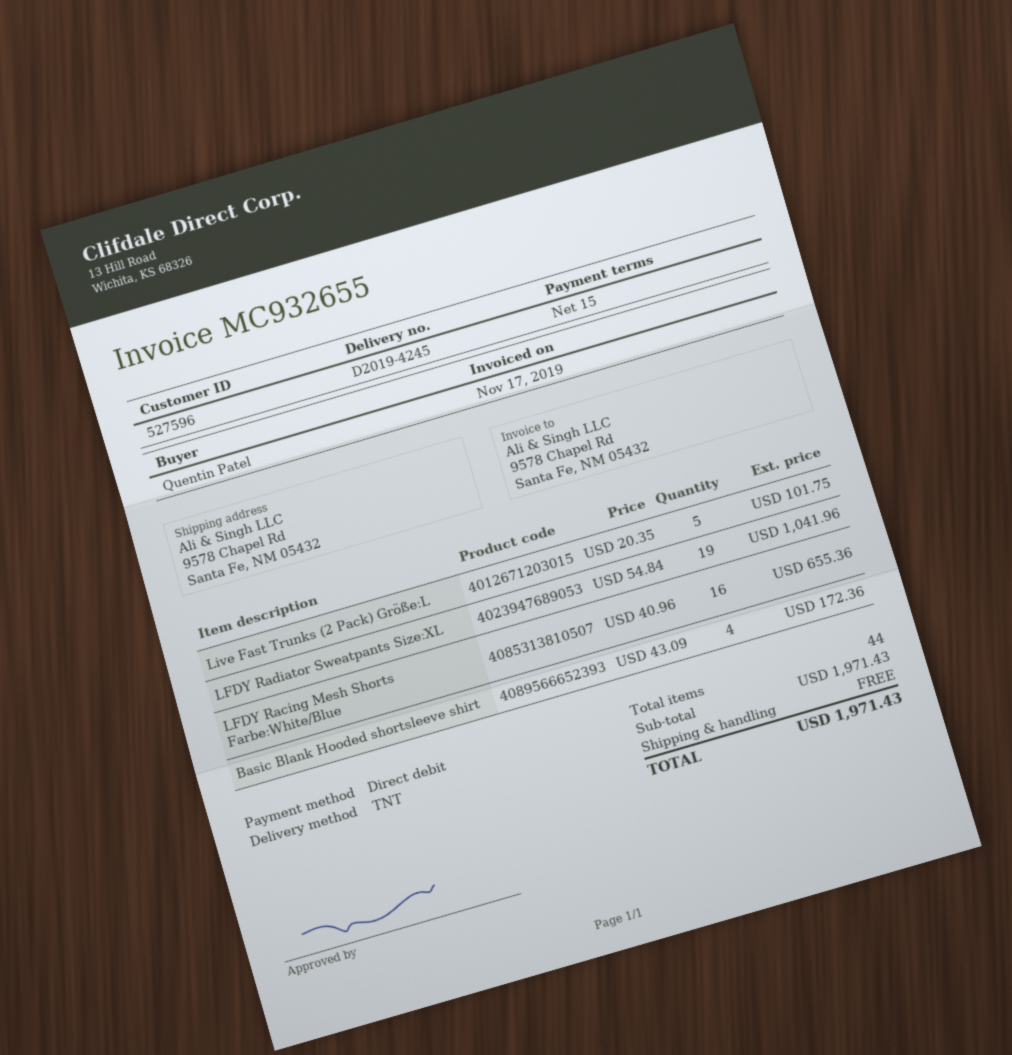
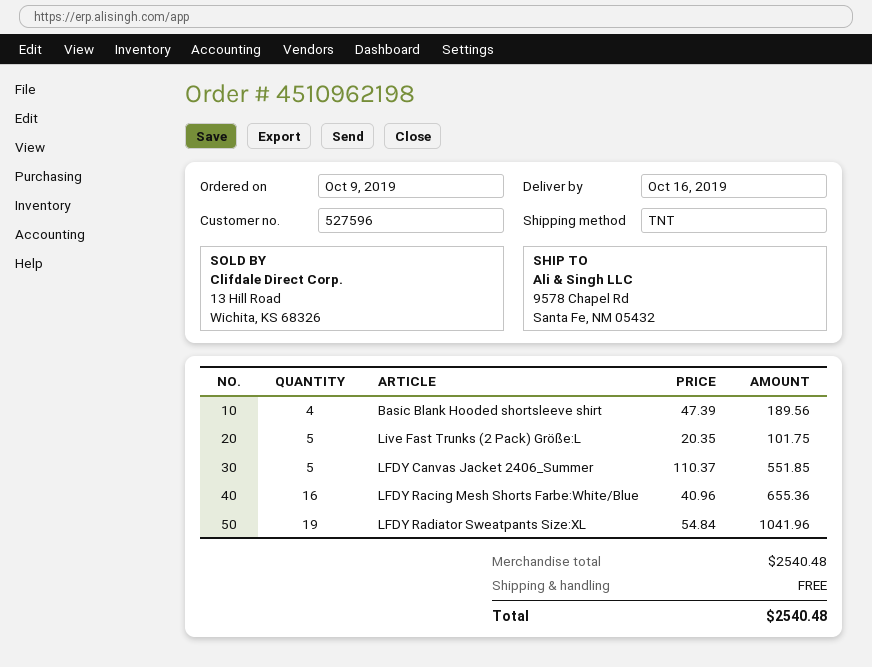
Basic Blank Hooded shortsleeve shirt: 4 x 43.09 = 172.36 -> 4 x 47.39 = 189.56
LFDY Canvas Jacket 2406_Summer: none -> 5 x 110.37 = 551.85
subtotal: 1971.43 -> 2540.48
total: 1971.43 -> 2540.48

